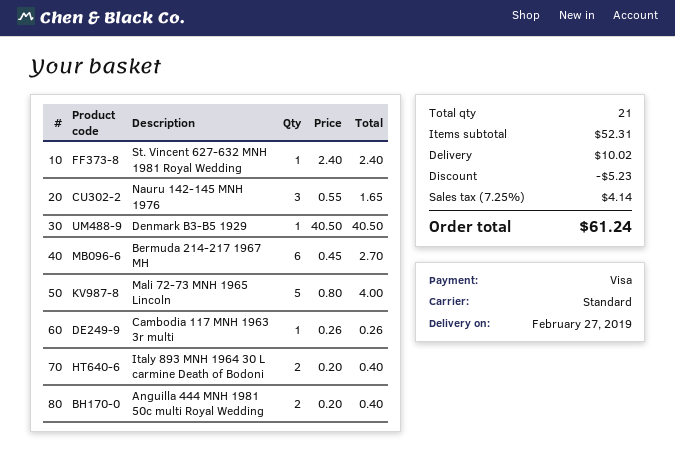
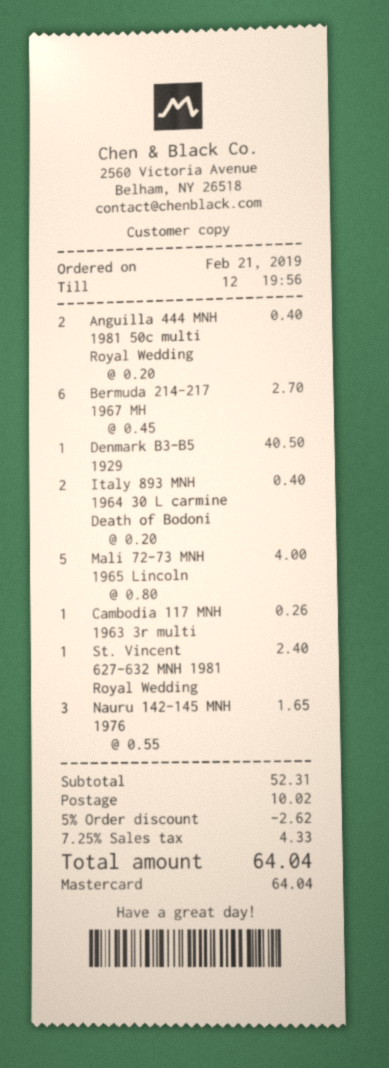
payment method: Visa -> Mastercard
discount: 5.23 -> 2.62
tax: 7.25% = 4.14 -> 7.25% = 4.33
total: 61.24 -> 64.04

